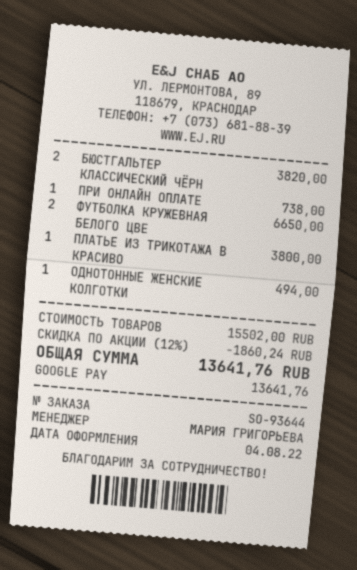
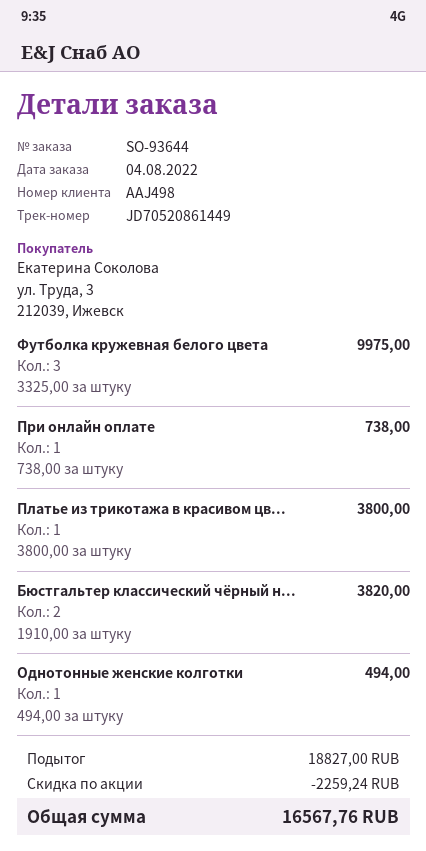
ФУТБОЛКА КРУЖЕВНАЯ БЕЛОГО ЦВЕ: 2 for 6650.00 -> 3 for 9975.00
subtotal: 15502.00 -> 18827.00
discount: 1860.24 -> 2259.24
total: 13641.76 -> 16567.76

